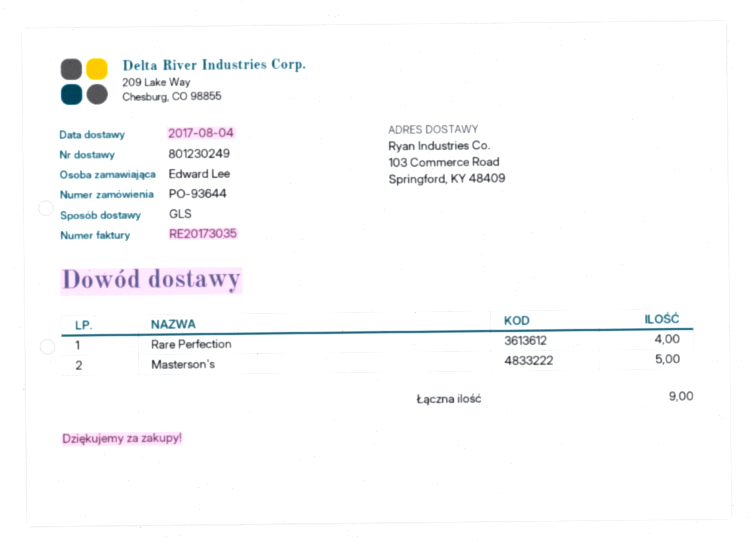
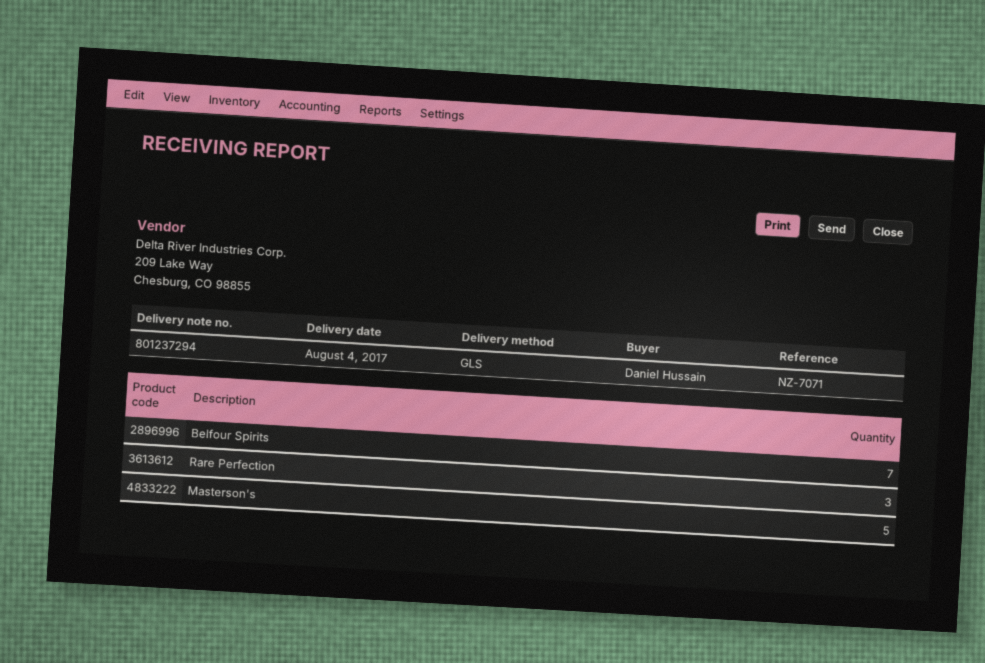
delivery note number: 801230249 -> 801237294
ordered by: Edward Lee -> Daniel Hussain
Rare Perfection: 4 -> 3
Belfour Spirits: none -> 7

